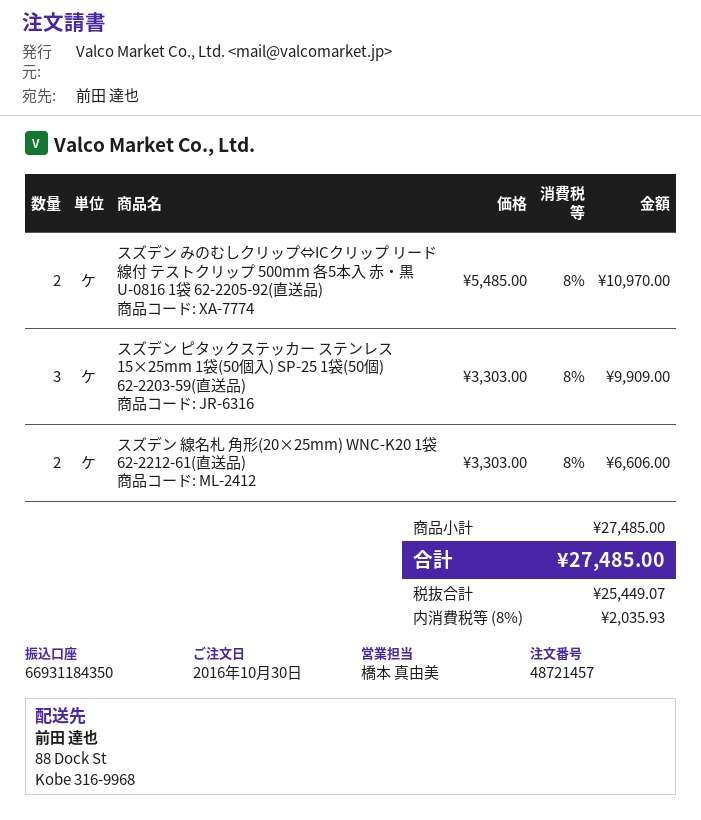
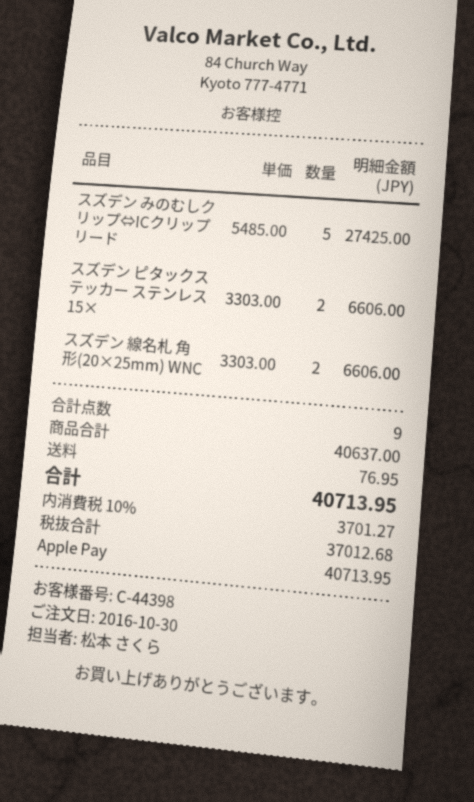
sales rep: 橋本 真由美 -> 松本 さくら
スズデン みのむしクリップ⇔ICクリップ リード線付 テストクリップ 500mm 各5本入 赤・黒 U-0816 1袋 62-2205-92(直送品): 2 x 5485.00 = 10970.00 -> 5 x 5485.00 = 27425.00
スズデン ピタックステッカー ステンレス 15×25mm 1袋(50個入) SP-25 1袋(50個) 62-2203-59(直送品): 3 x 3303.00 = 9909.00 -> 2 x 3303.00 = 6606.00
subtotal: 27485.00 -> 40637.00
shipping: none -> 76.95
net: 25449.07 -> 37012.68
tax: 8% = 2035.93 -> 10% = 3701.27
total: 27485.00 -> 40713.95

